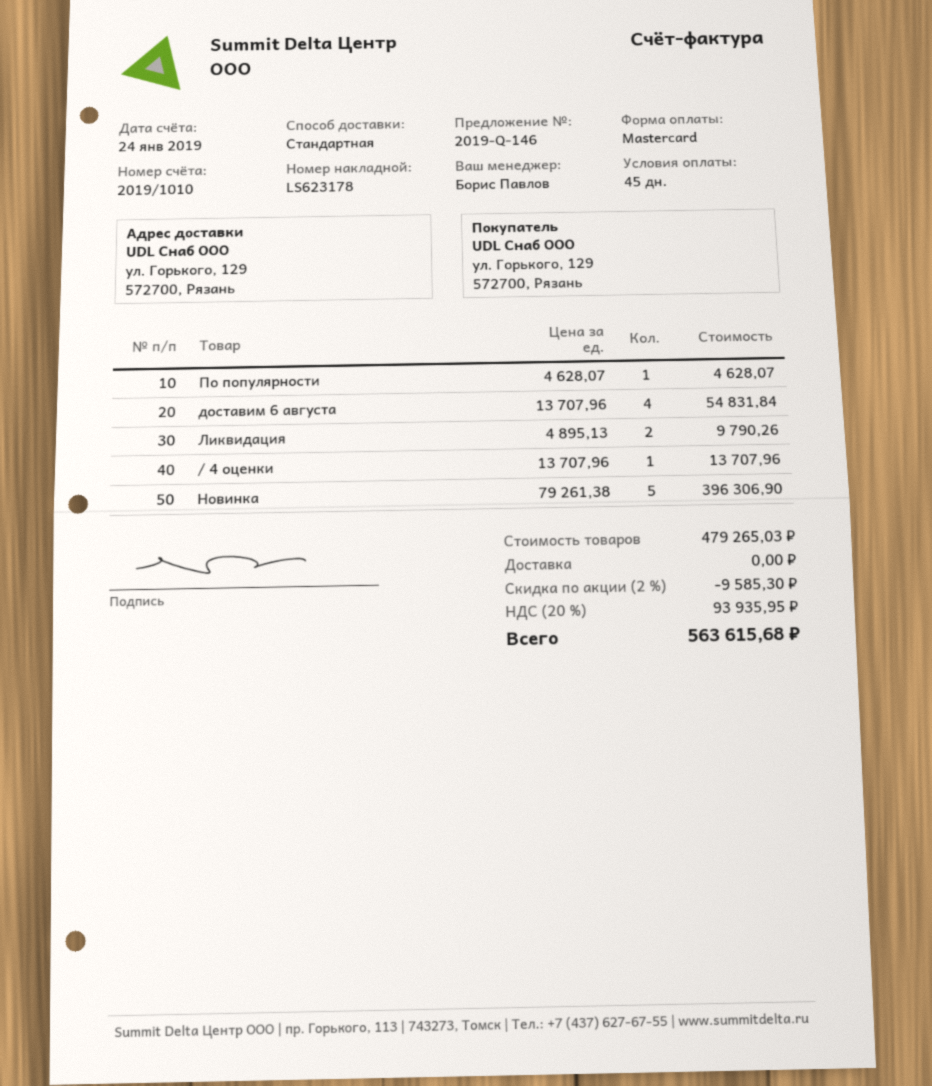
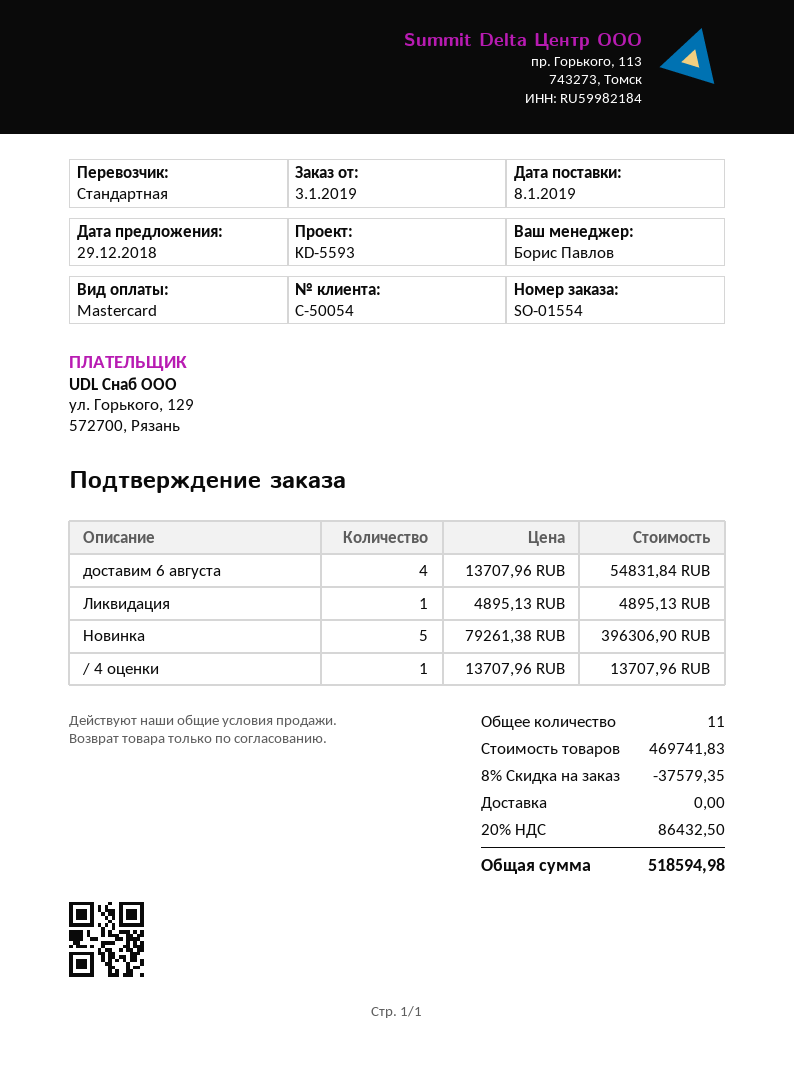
По популярности: 1 x 4628.07 = 4628.07 -> none
Ликвидация: 2 x 4895.13 = 9790.26 -> 1 x 4895.13 = 4895.13
subtotal: 479265.03 -> 469741.83
discount: 2% = 9585.30 -> 8% = 37579.35
tax: 20% = 93935.95 -> 20% = 86432.50
total: 563615.68 -> 518594.98

